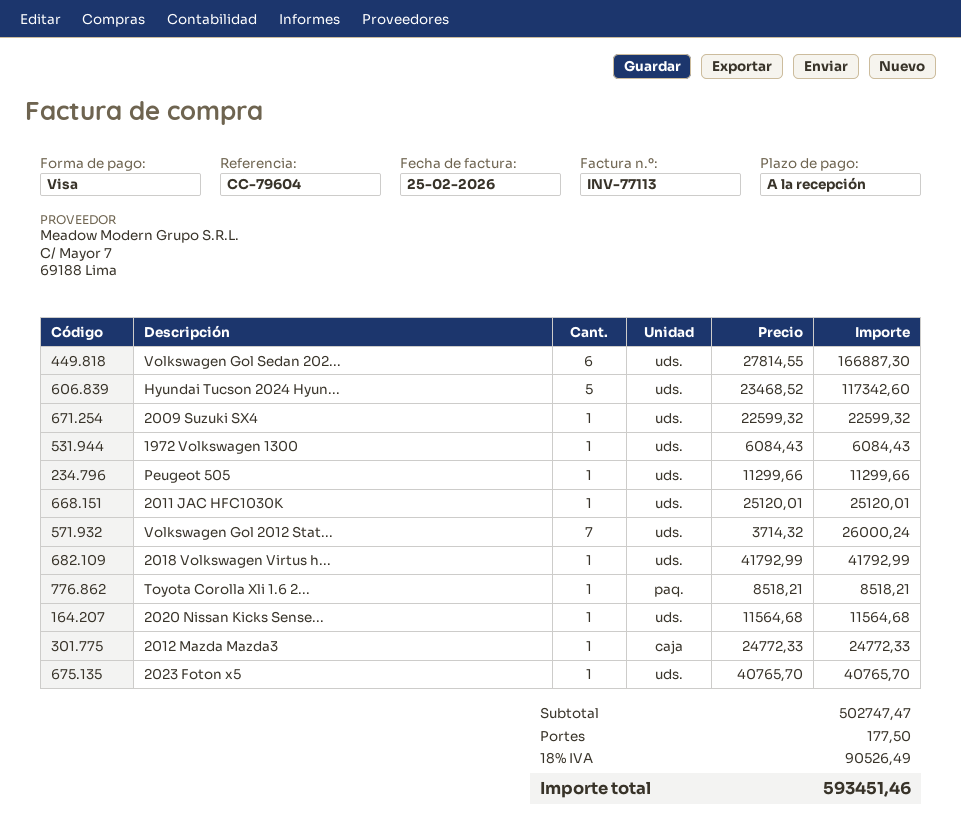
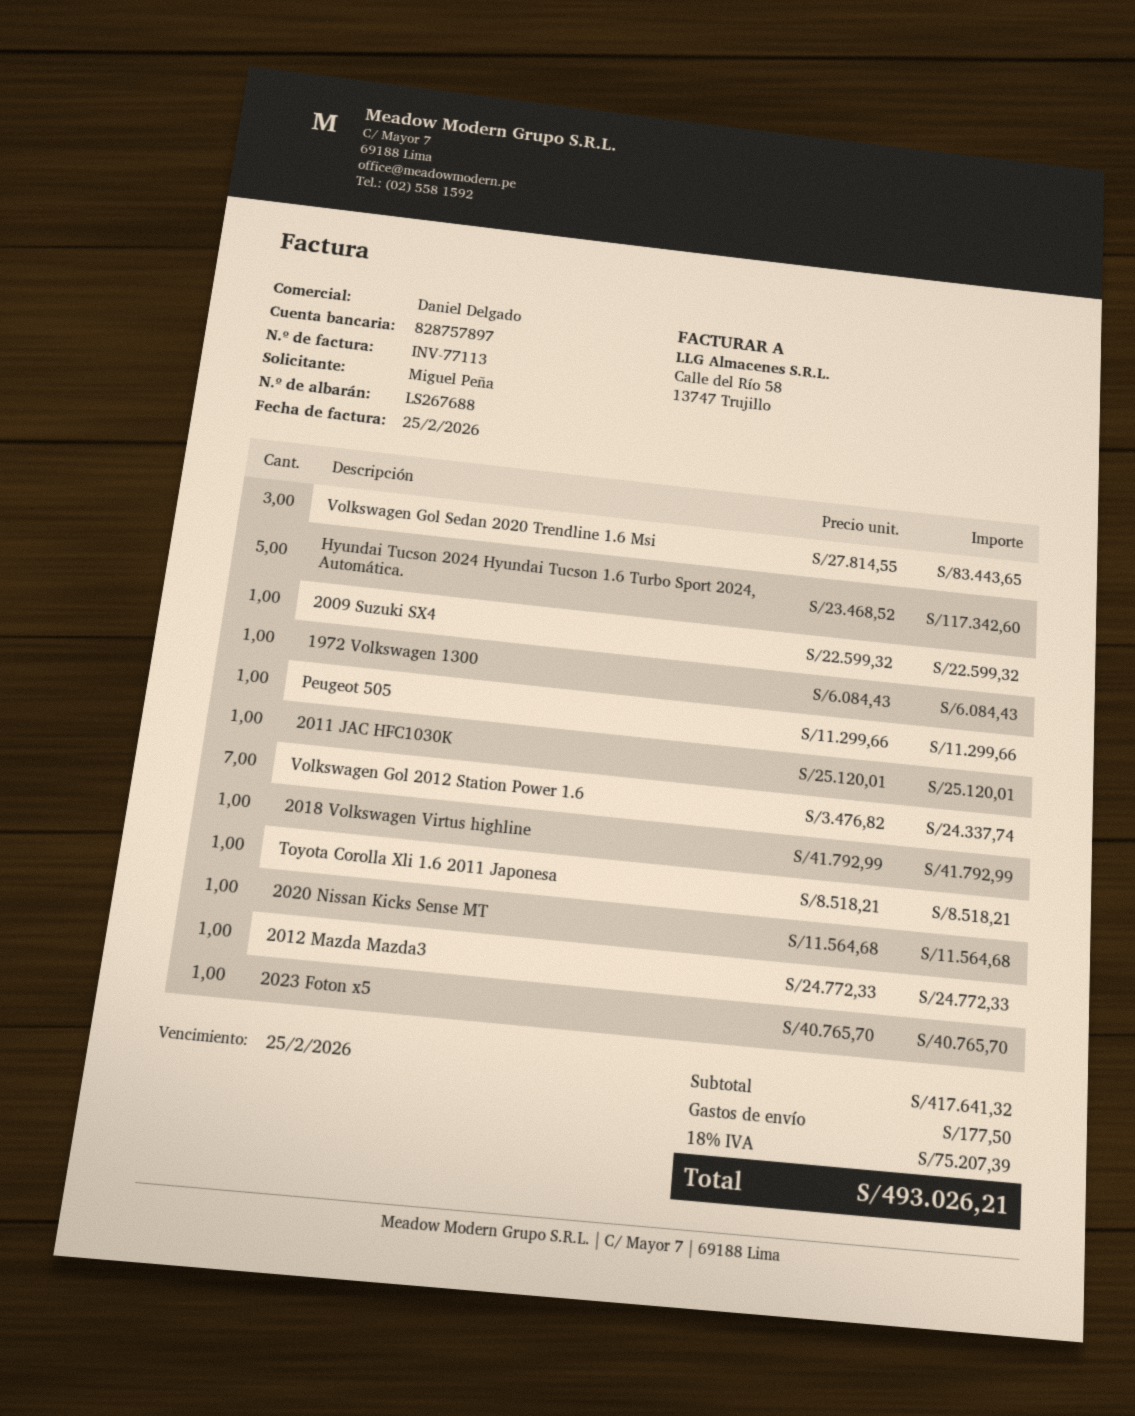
Volkswagen Gol Sedan 202...: 6 x 27814.55 = 166887.30 -> 3 x 27814.55 = 83443.65
Volkswagen Gol 2012 Stat...: 7 x 3714.32 = 26000.24 -> 7 x 3476.82 = 24337.74
subtotal: 502747.47 -> 417641.32
tax: 18% = 90526.49 -> 18% = 75207.39
total: 593451.46 -> 493026.21

